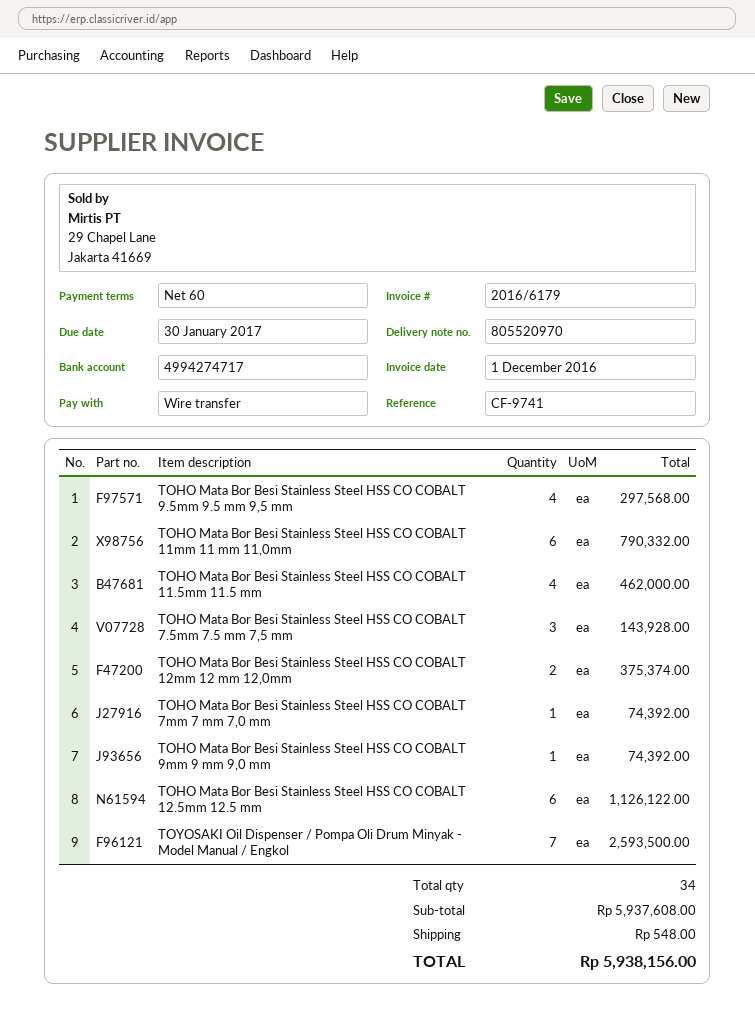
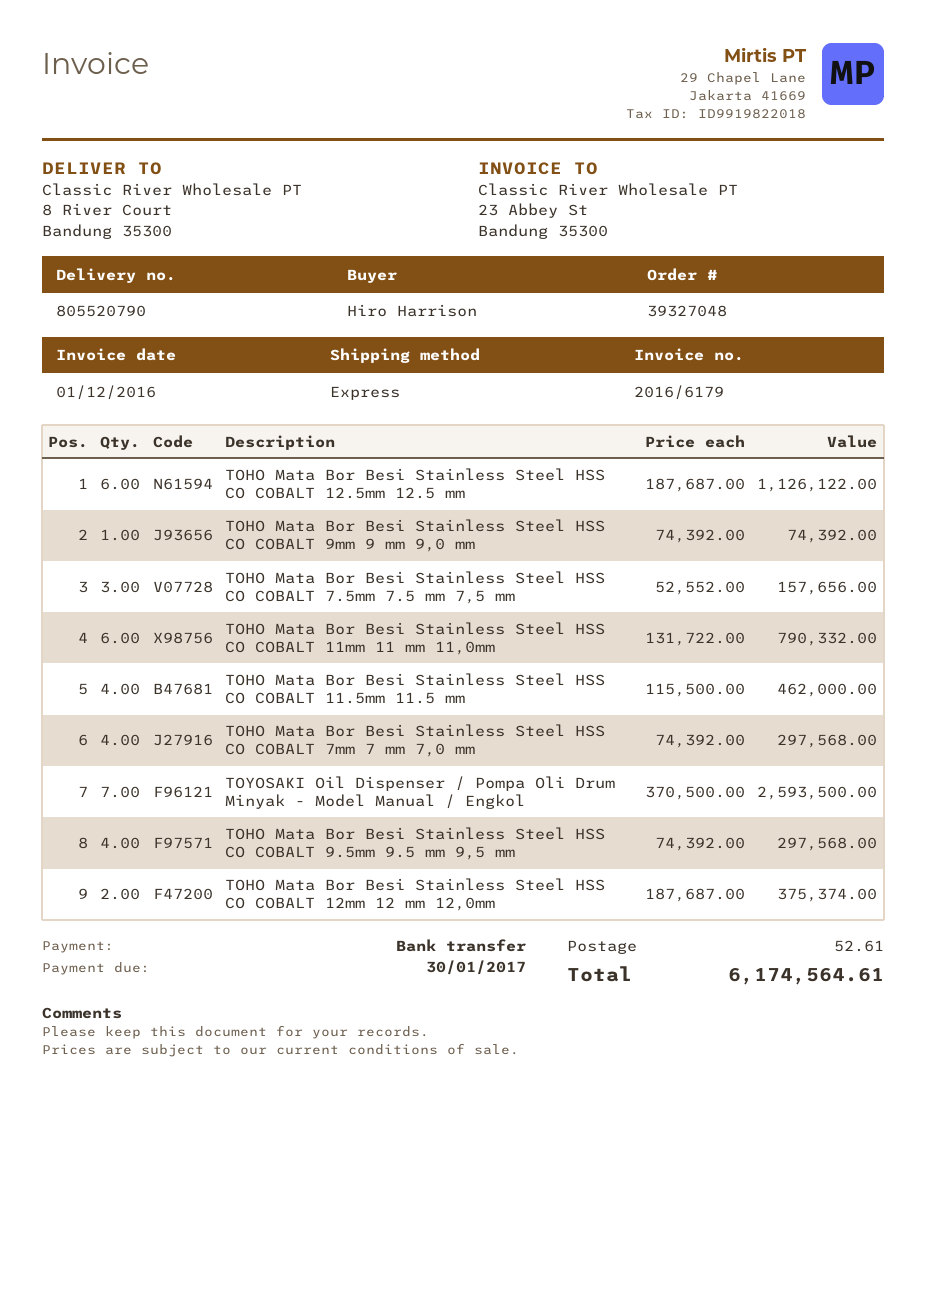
delivery note number: 805520970 -> 805520790
TOHO Mata Bor Besi Stainless Steel HSS CO COBALT 7.5mm 7.5 mm 7,5 mm: 3 for 143928.00 -> 3 for 157656.00
TOHO Mata Bor Besi Stainless Steel HSS CO COBALT 7mm 7 mm 7,0 mm: 1 for 74392.00 -> 4 for 297568.00
shipping: 548.00 -> 52.61
total: 5938156.00 -> 6174564.61

